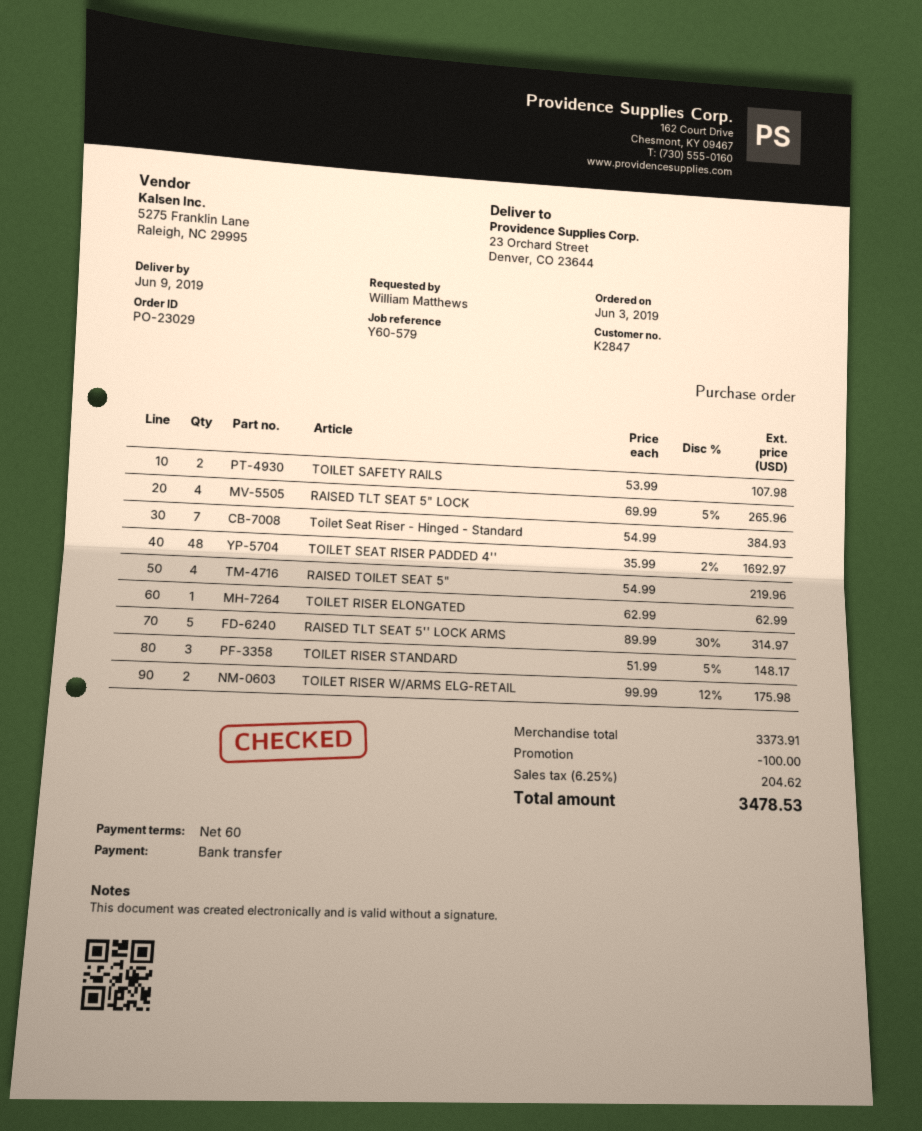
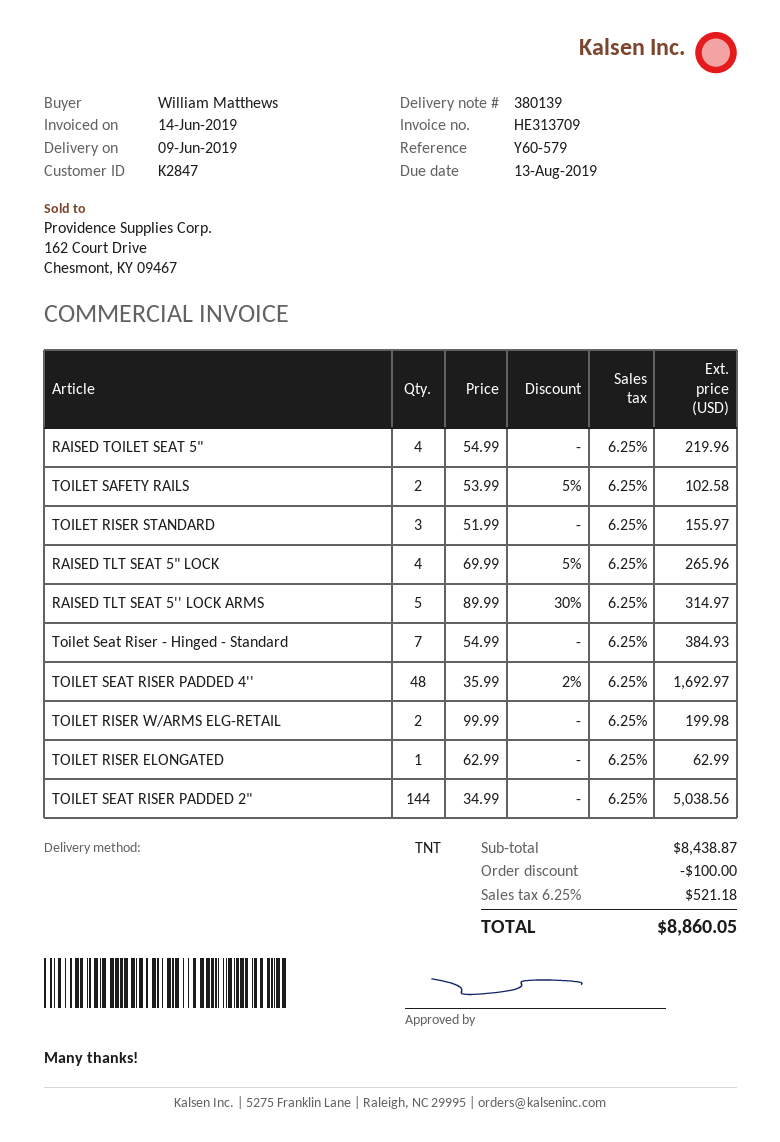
TOILET SAFETY RAILS: 2 x 53.99 = 107.98 -> 2 x 53.99 - 5% = 102.58
TOILET RISER STANDARD: 3 x 51.99 - 5% = 148.17 -> 3 x 51.99 = 155.97
TOILET RISER W/ARMS ELG-RETAIL: 2 x 99.99 - 12% = 175.98 -> 2 x 99.99 = 199.98
TOILET SEAT RISER PADDED 2": none -> 144 x 34.99 = 5038.56
subtotal: 3373.91 -> 8438.87
tax: 6.25% = 204.62 -> 6.25% = 521.18
total: 3478.53 -> 8860.05

